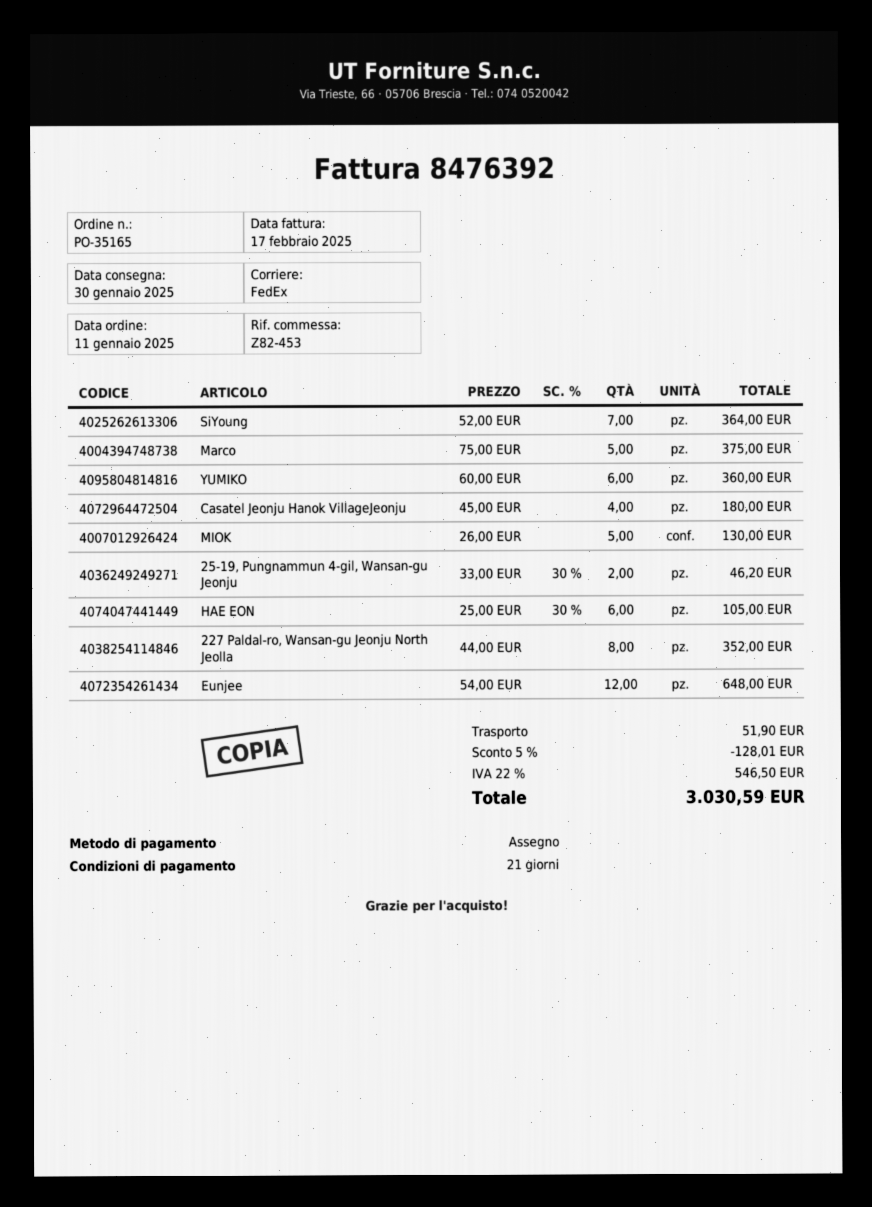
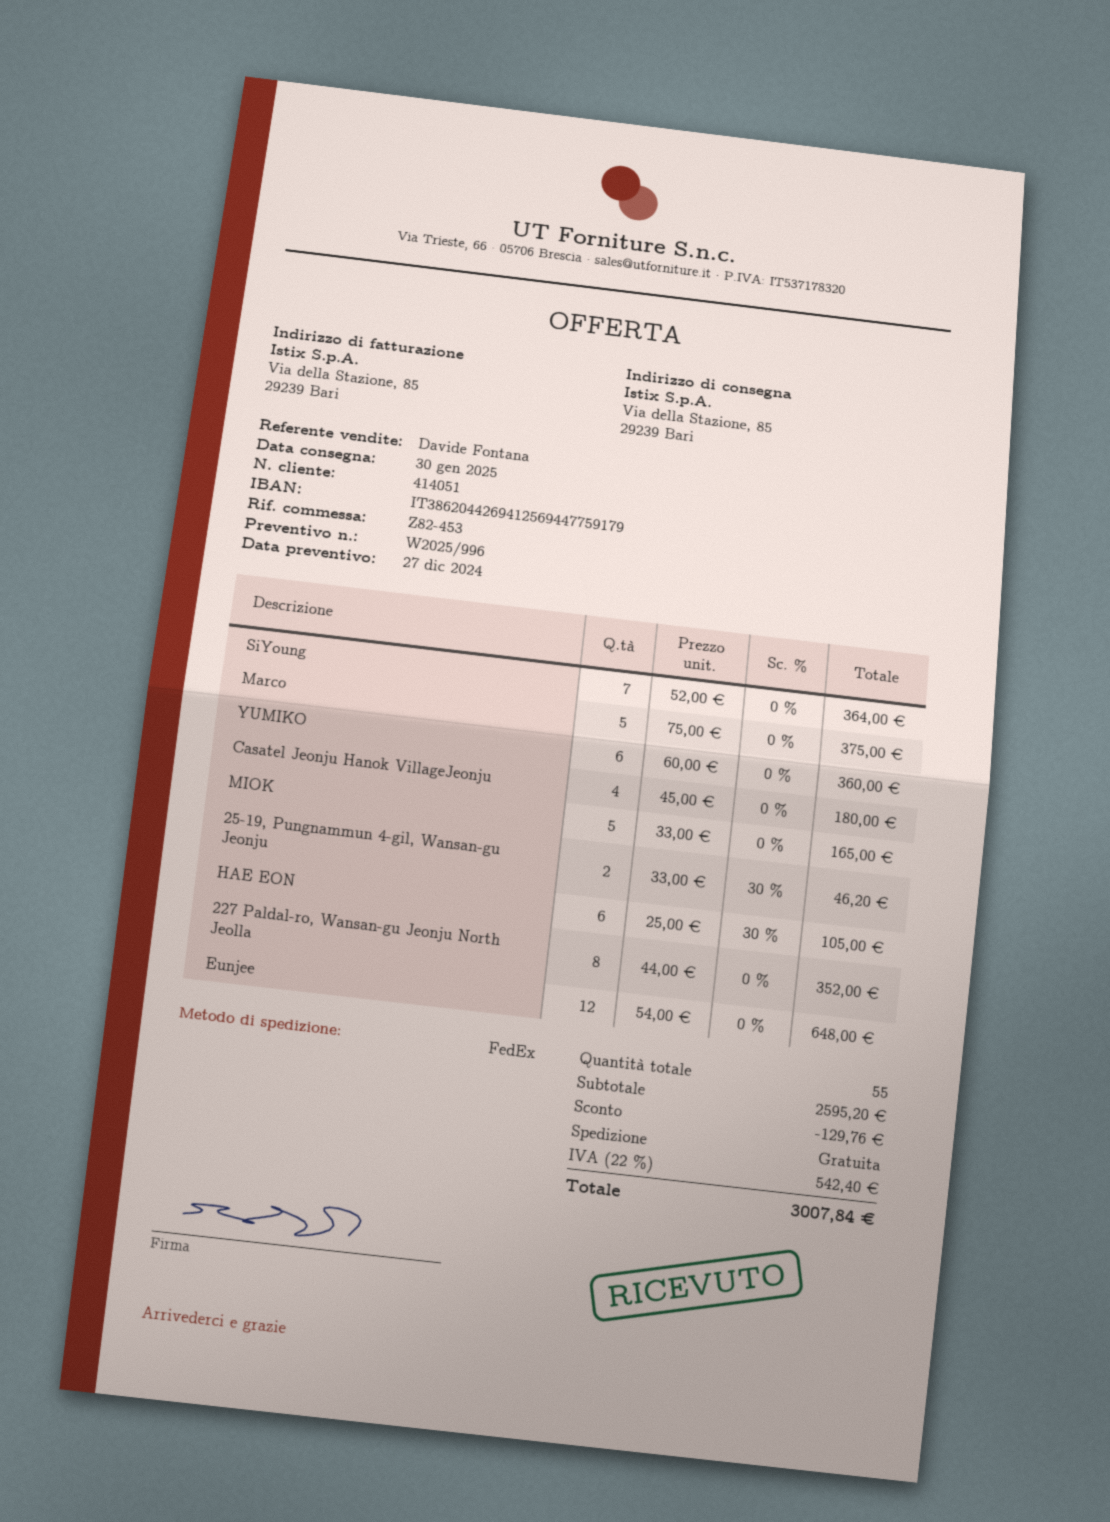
MIOK: 5 x 26.00 = 130.00 -> 5 x 33.00 = 165.00
discount: 128.01 -> 129.76
shipping: 51.90 -> 0.00
tax: 22% = 546.50 -> 22% = 542.40
total: 3030.59 -> 3007.84

